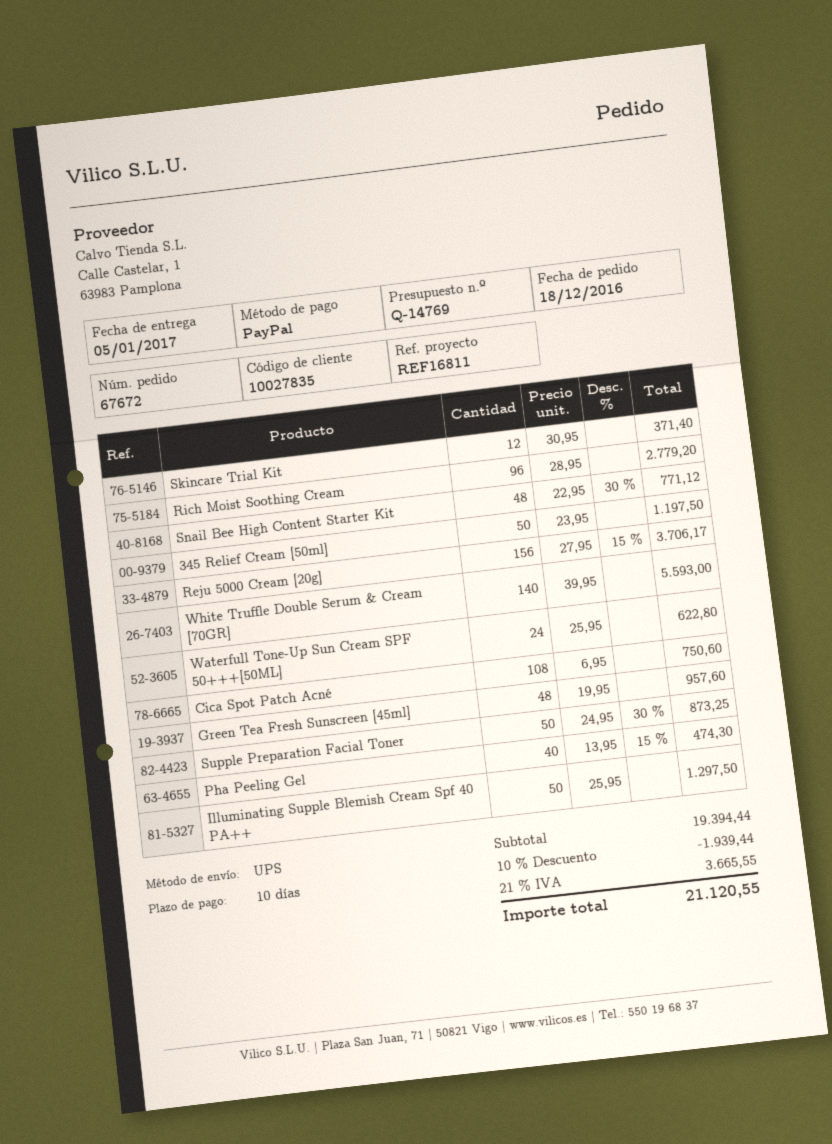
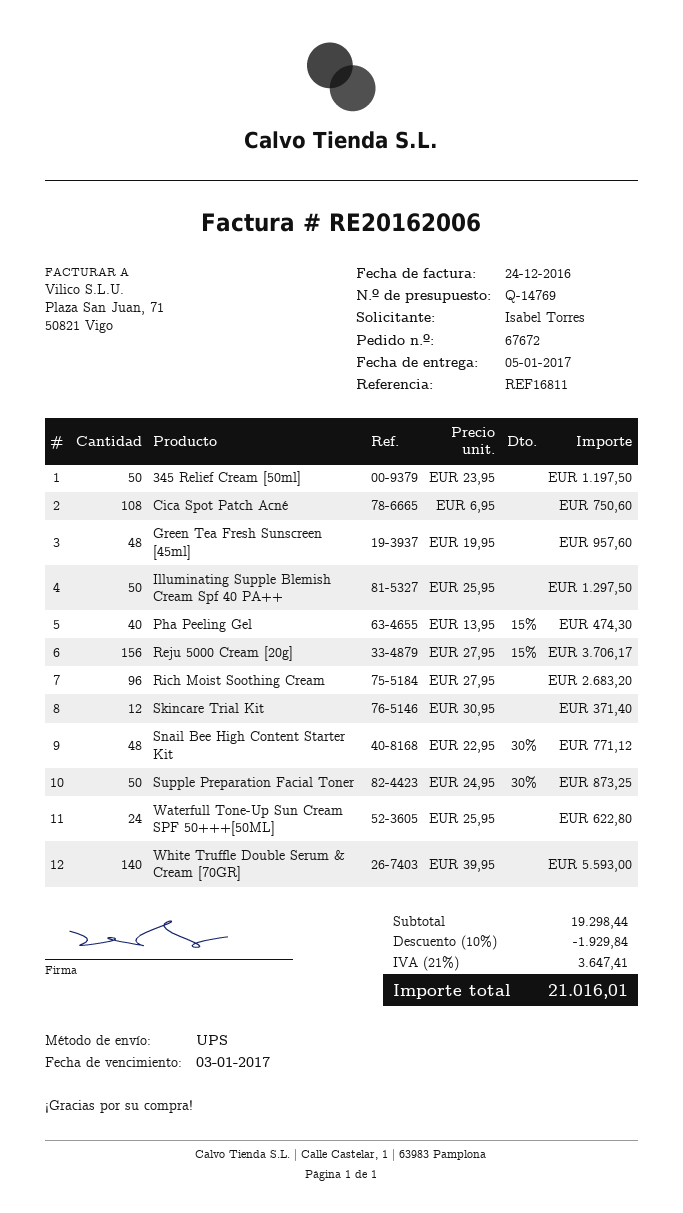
Rich Moist Soothing Cream: 96 x 28.95 = 2779.20 -> 96 x 27.95 = 2683.20
subtotal: 19394.44 -> 19298.44
discount: 10% = 1939.44 -> 10% = 1929.84
tax: 21% = 3665.55 -> 21% = 3647.41
total: 21120.55 -> 21016.01

